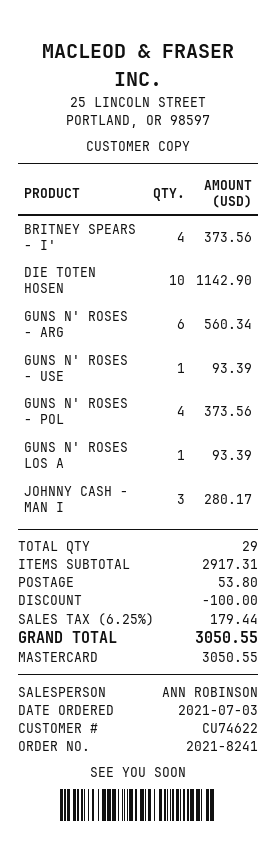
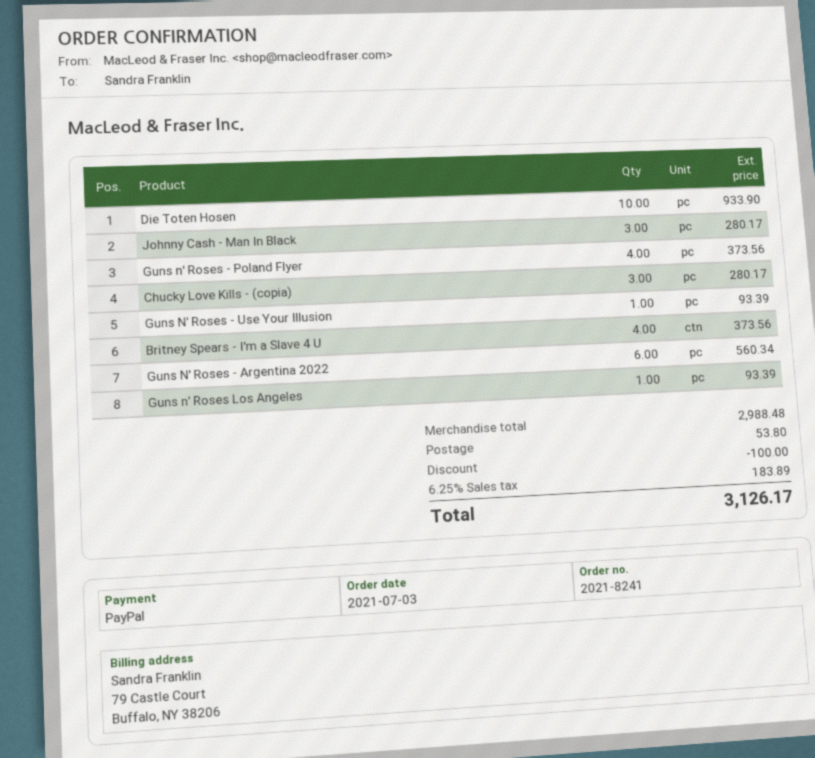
payment method: Mastercard -> PayPal
DIE TOTEN HOSEN: 10 for 1142.90 -> 10 for 933.90
Chucky Love Kills - (copia): none -> 3 for 280.17
subtotal: 2917.31 -> 2988.48
tax: 6.25% = 179.44 -> 6.25% = 183.89
total: 3050.55 -> 3126.17

